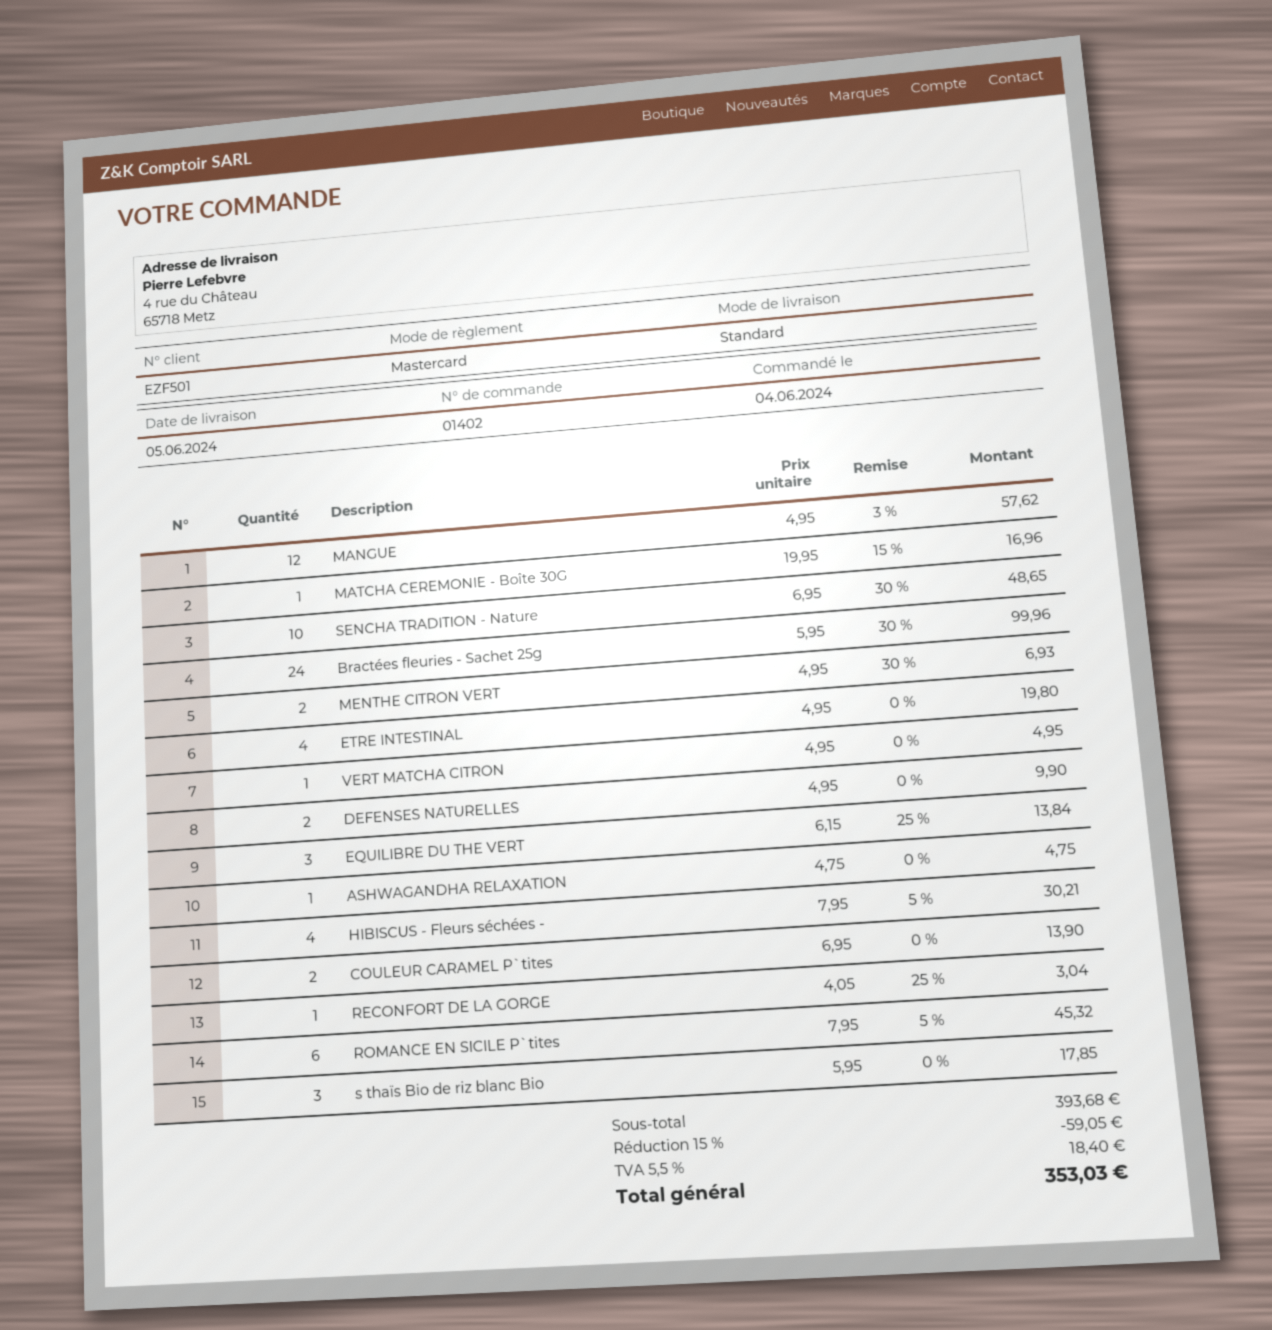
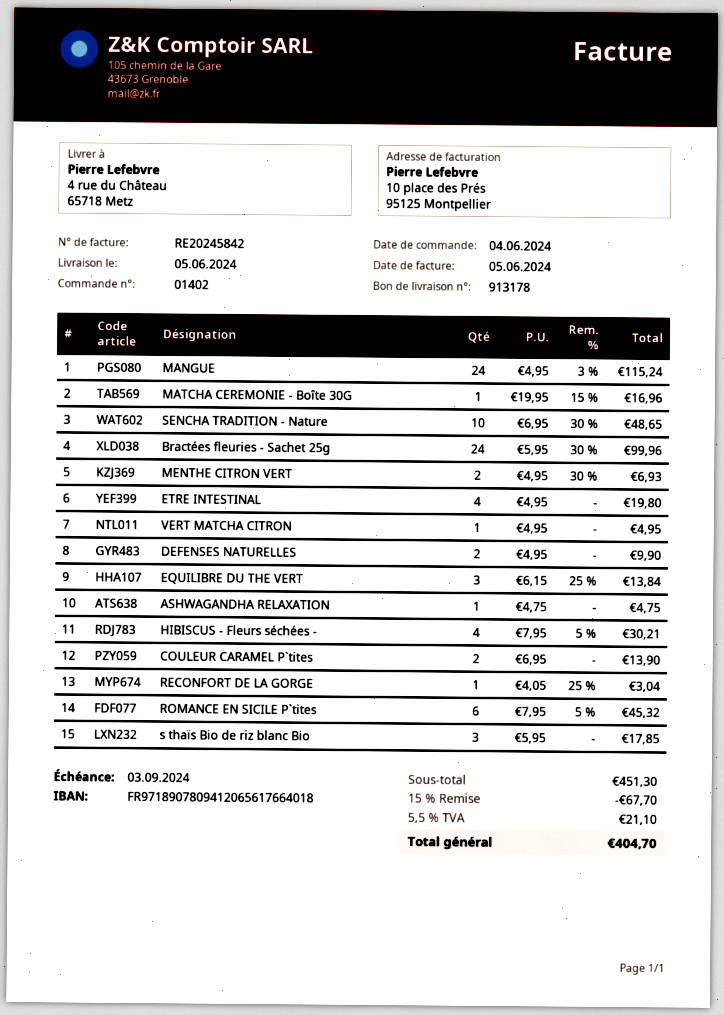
MANGUE: 12 x 4.95 - 3% = 57.62 -> 24 x 4.95 - 3% = 115.24
subtotal: 393.68 -> 451.30
discount: 15% = 59.05 -> 15% = 67.70
tax: 5.5% = 18.40 -> 5.5% = 21.10
total: 353.03 -> 404.70

